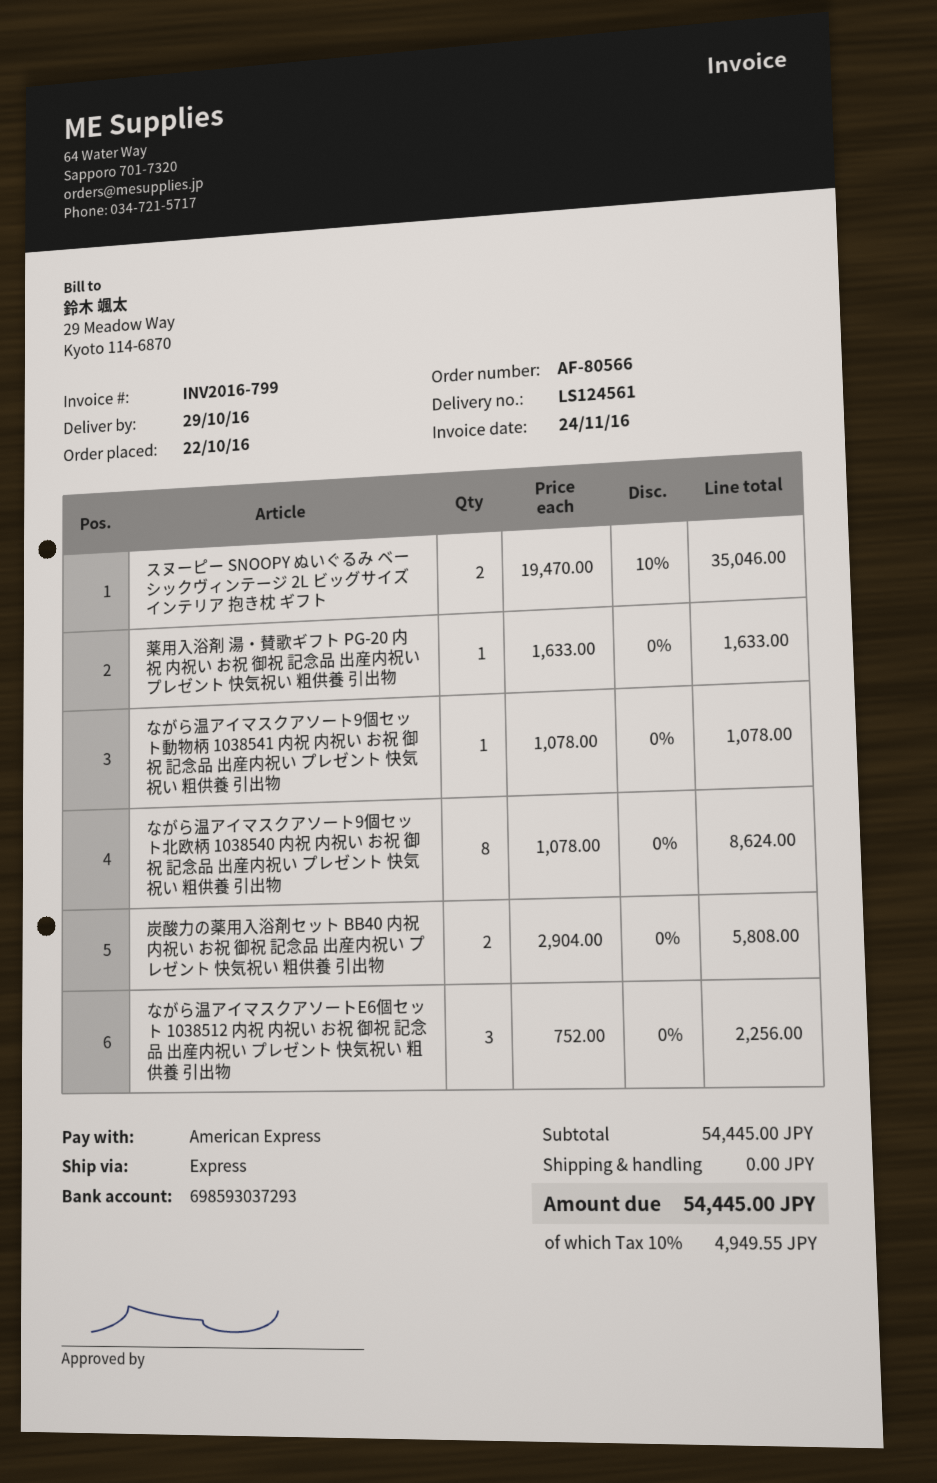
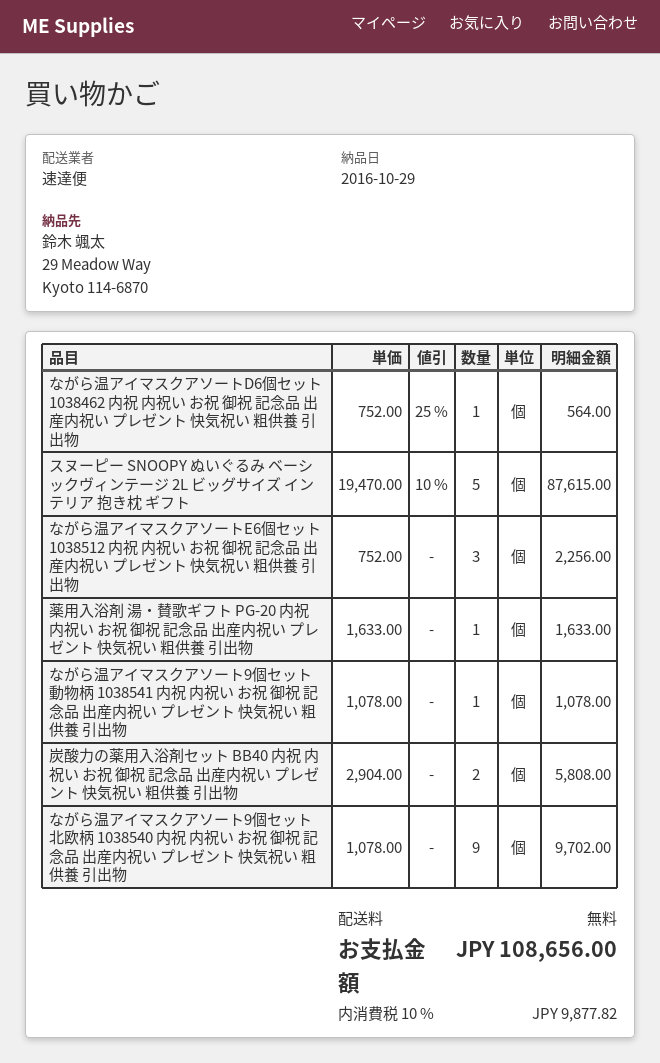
スヌーピー SNOOPY ぬいぐるみ ベーシックヴィンテージ 2L ビッグサイズ インテリア 抱き枕 ギフト: 2 x 19470.00 - 10% = 35046.00 -> 5 x 19470.00 - 10% = 87615.00
ながら温アイマスクアソート9個セット北欧柄 1038540 内祝 内祝い お祝 御祝 記念品 出産内祝い プレゼント 快気祝い 粗供養 引出物: 8 x 1078.00 = 8624.00 -> 9 x 1078.00 = 9702.00
ながら温アイマスクアソートD6個セット 1038462 内祝 内祝い お祝 御祝 記念品 出産内祝い プレゼント 快気祝い 粗供養 引出物: none -> 1 x 752.00 - 25% = 564.00
tax: 10% = 4949.55 -> 10% = 9877.82
total: 54445.00 -> 108656.00

